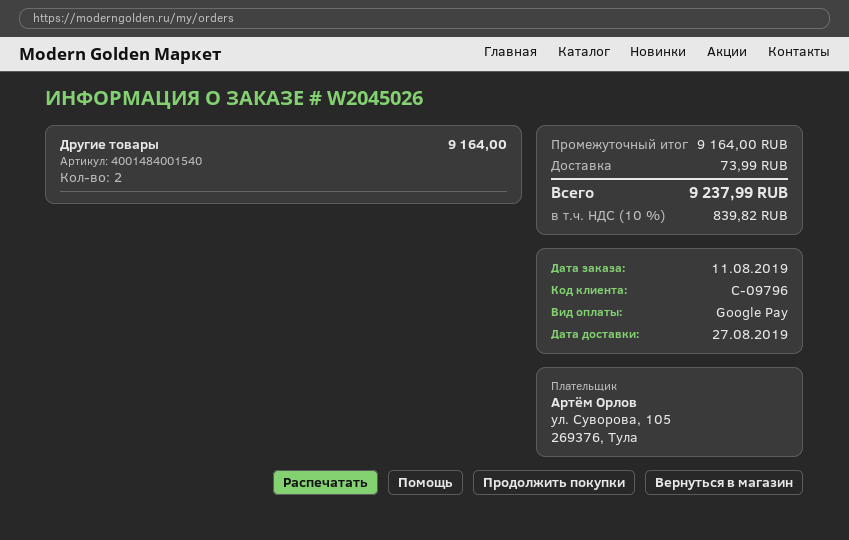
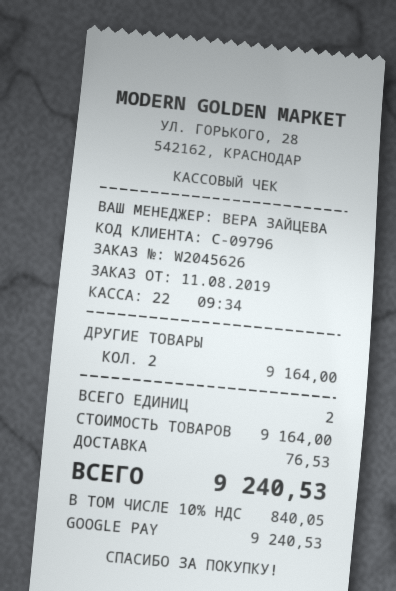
order number: W2045026 -> W2045626
shipping: 73.99 -> 76.53
tax: 10% = 839.82 -> 10% = 840.05
total: 9237.99 -> 9240.53

